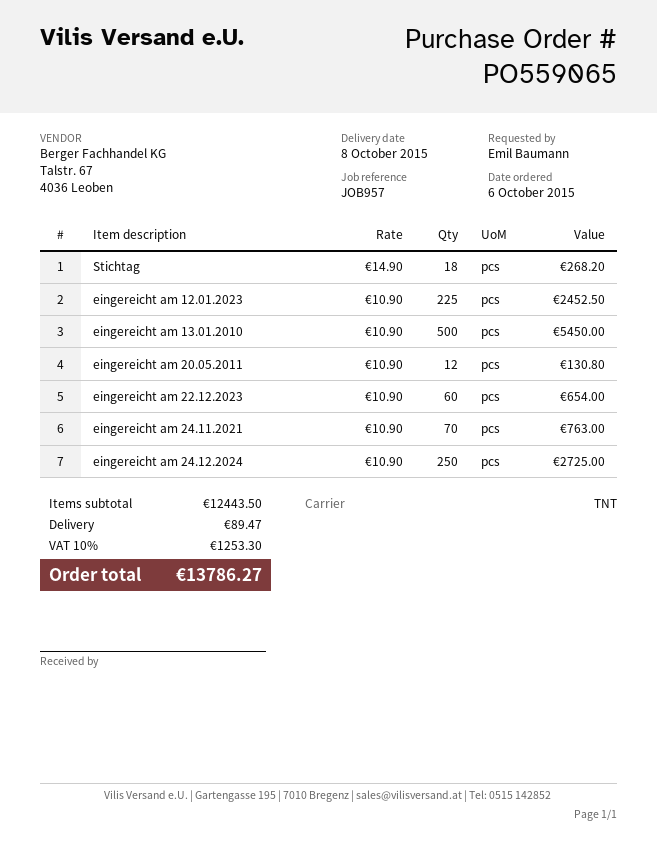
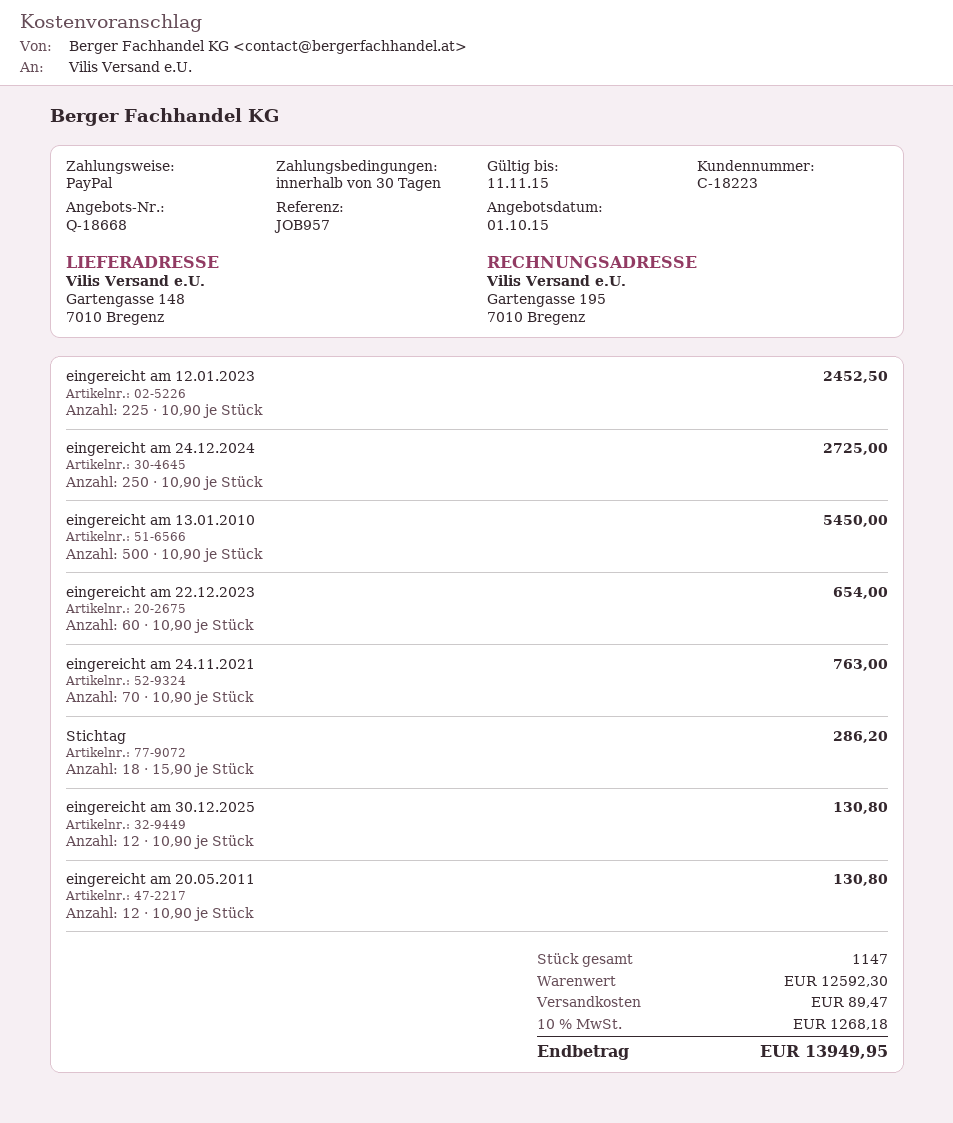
Stichtag: 18 x 14.90 = 268.20 -> 18 x 15.90 = 286.20
eingereicht am 30.12.2025: none -> 12 x 10.90 = 130.80
subtotal: 12443.50 -> 12592.30
tax: 10% = 1253.30 -> 10% = 1268.18
total: 13786.27 -> 13949.95

